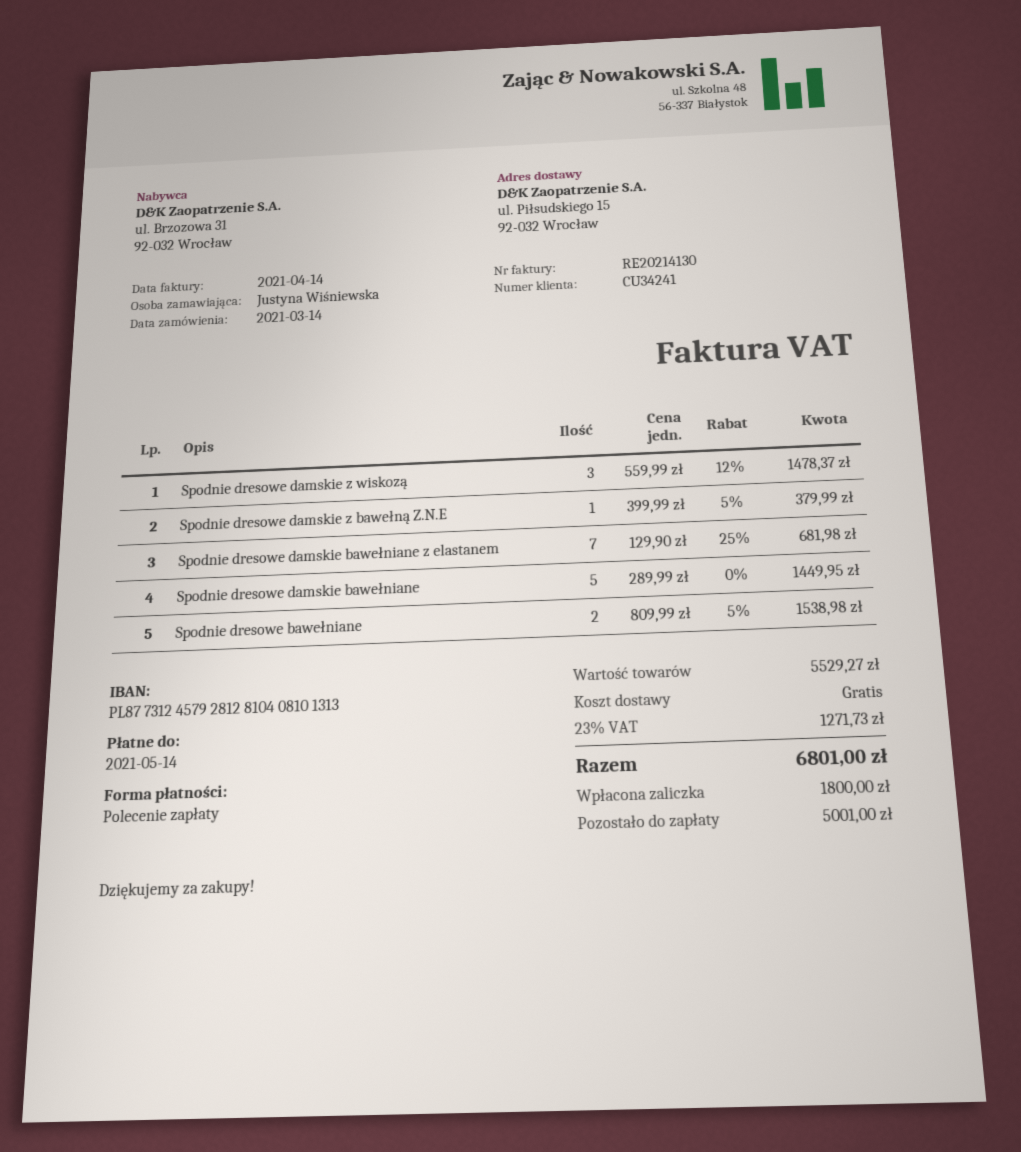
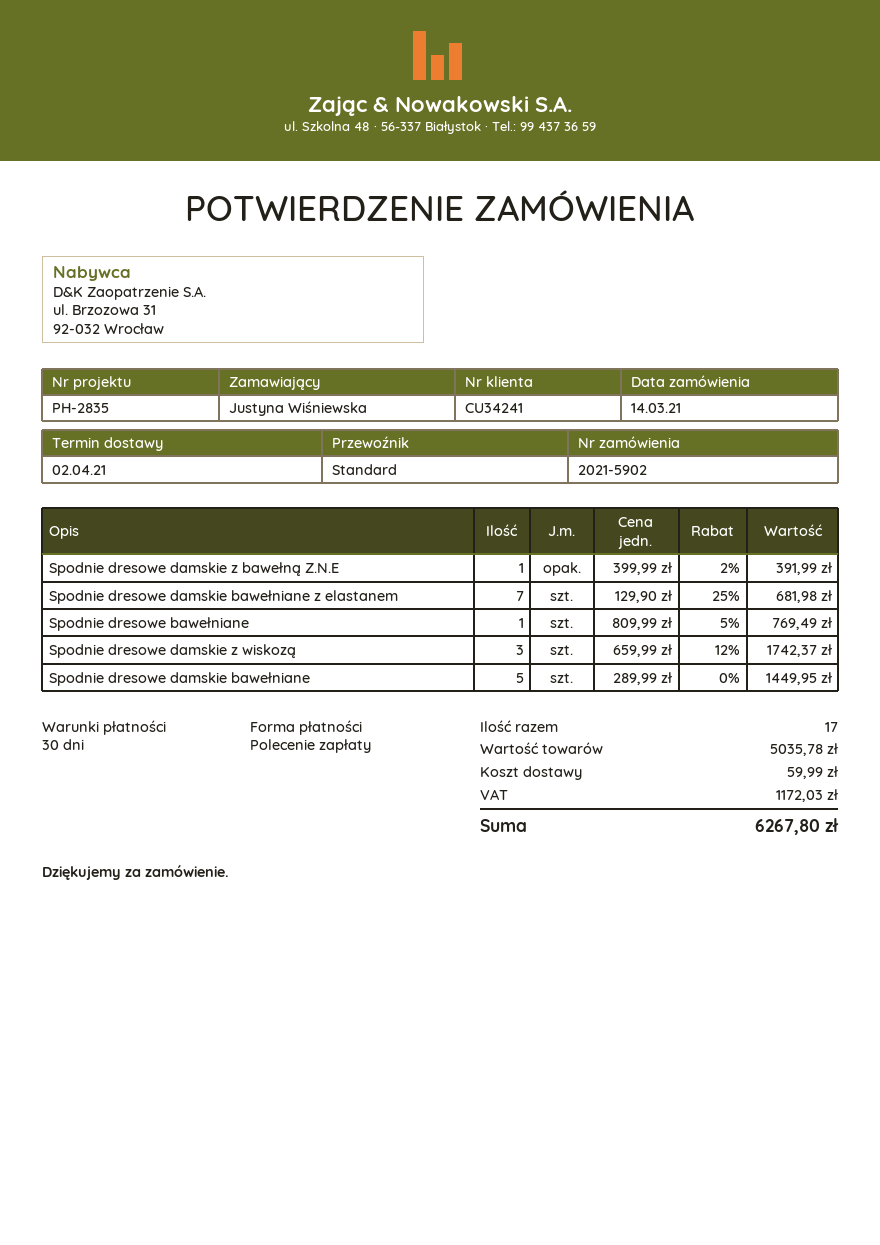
Spodnie dresowe damskie z wiskozą: 3 x 559.99 - 12% = 1478.37 -> 3 x 659.99 - 12% = 1742.37
Spodnie dresowe damskie z bawełną Z.N.E: 1 x 399.99 - 5% = 379.99 -> 1 x 399.99 - 2% = 391.99
Spodnie dresowe bawełniane: 2 x 809.99 - 5% = 1538.98 -> 1 x 809.99 - 5% = 769.49
subtotal: 5529.27 -> 5035.78
shipping: 0.00 -> 59.99
tax: 1271.73 -> 1172.03
total: 6801.00 -> 6267.80

